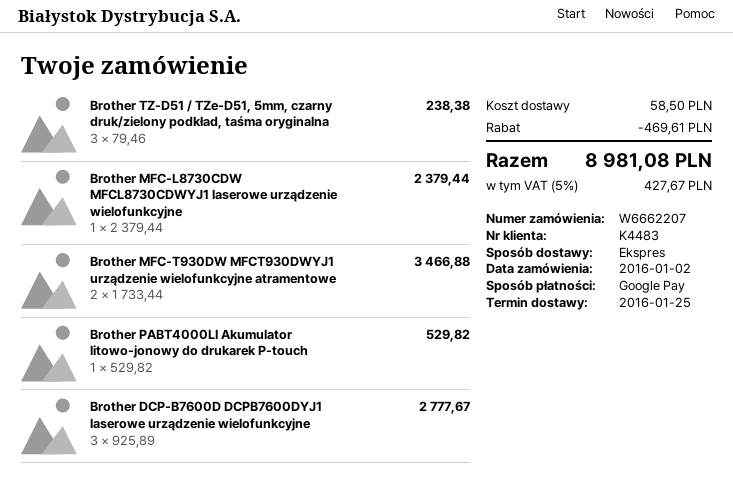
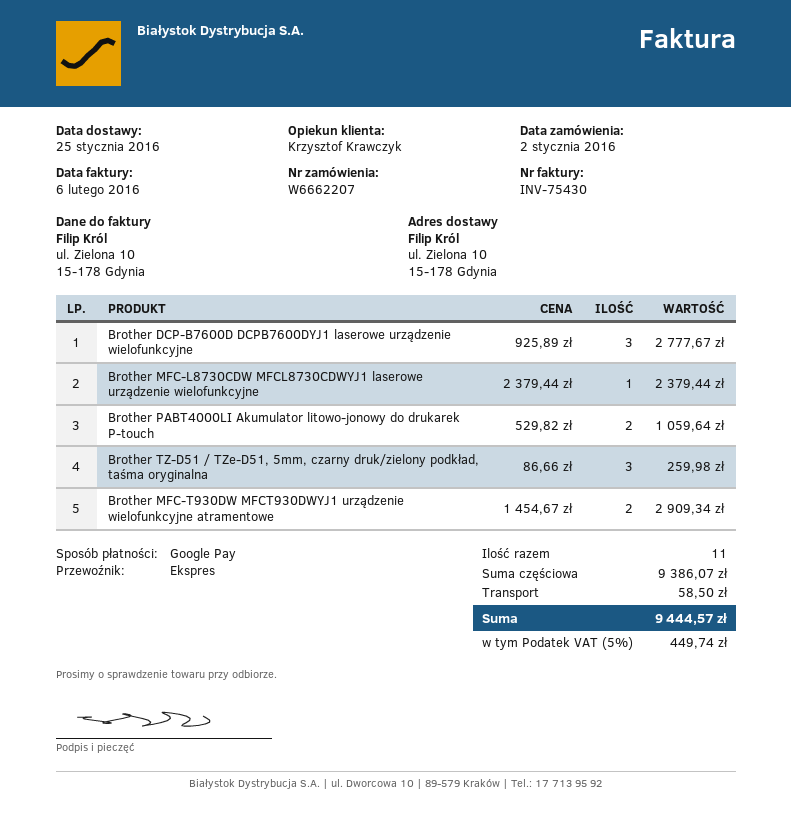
Brother TZ-D51 / TZe-D51, 5mm, czarny druk/zielony podkład, taśma oryginalna: 3 x 79.46 = 238.38 -> 3 x 86.66 = 259.98
Brother MFC-T930DW MFCT930DWYJ1 urządzenie wielofunkcyjne atramentowe: 2 x 1733.44 = 3466.88 -> 2 x 1454.67 = 2909.34
Brother PABT4000LI Akumulator litowo-jonowy do drukarek P-touch: 1 x 529.82 = 529.82 -> 2 x 529.82 = 1059.64
discount: 469.61 -> none
tax: 5% = 427.67 -> 5% = 449.74
total: 8981.08 -> 9444.57

